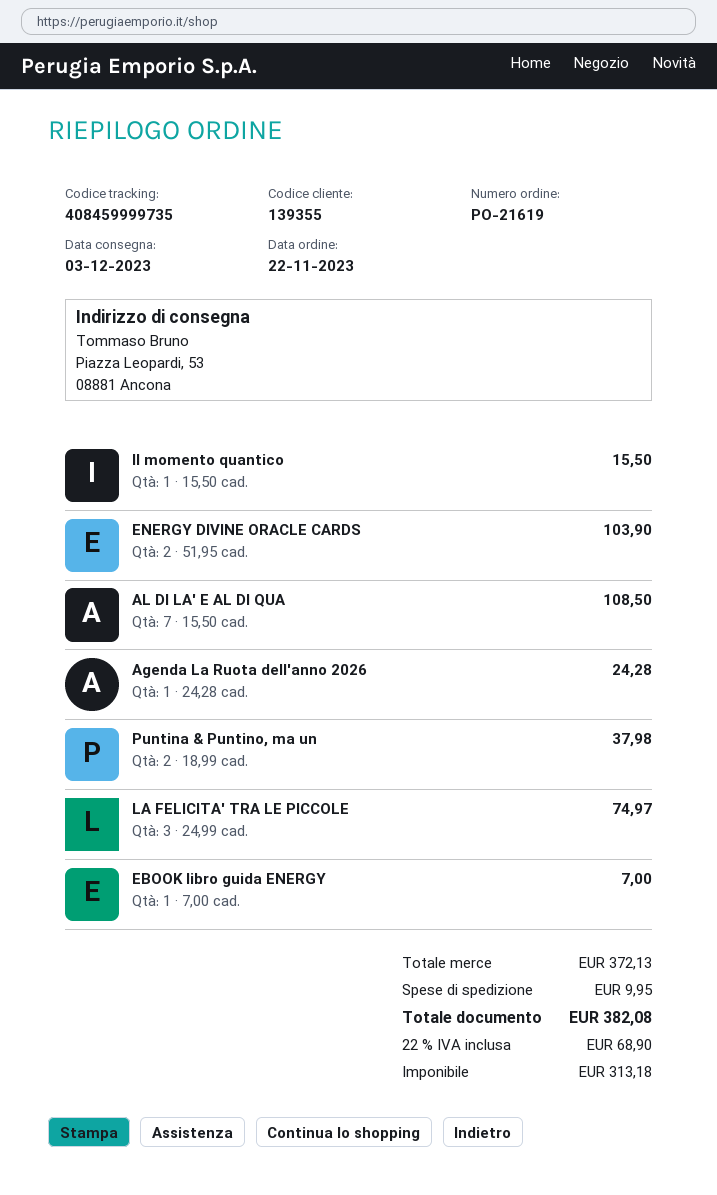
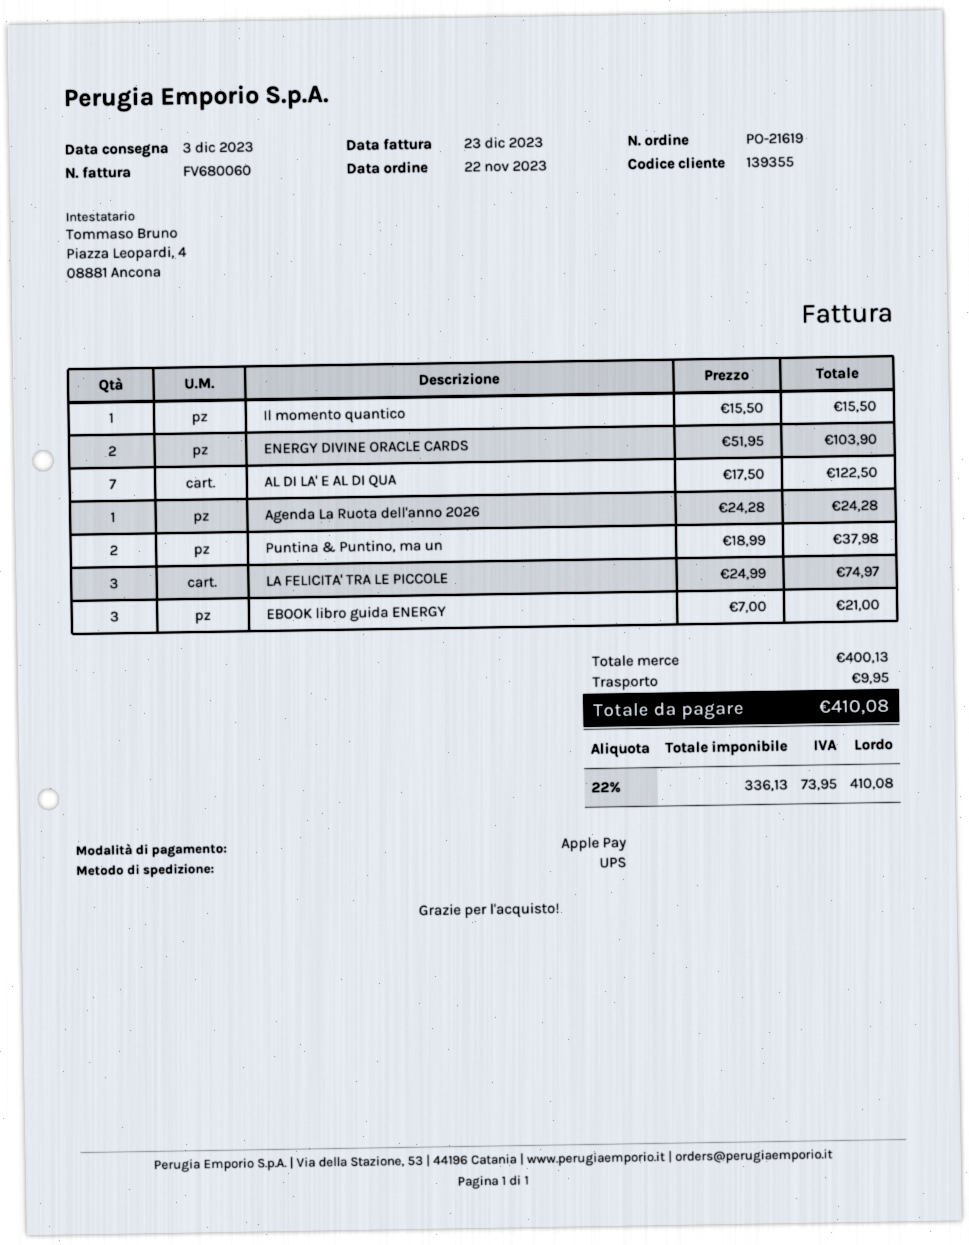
AL DI LA' E AL DI QUA: 7 x 15.50 = 108.50 -> 7 x 17.50 = 122.50
EBOOK libro guida ENERGY: 1 x 7.00 = 7.00 -> 3 x 7.00 = 21.00
subtotal: 372.13 -> 400.13
net: 313.18 -> 336.13
tax: 22% = 68.90 -> 22% = 73.95
total: 382.08 -> 410.08

